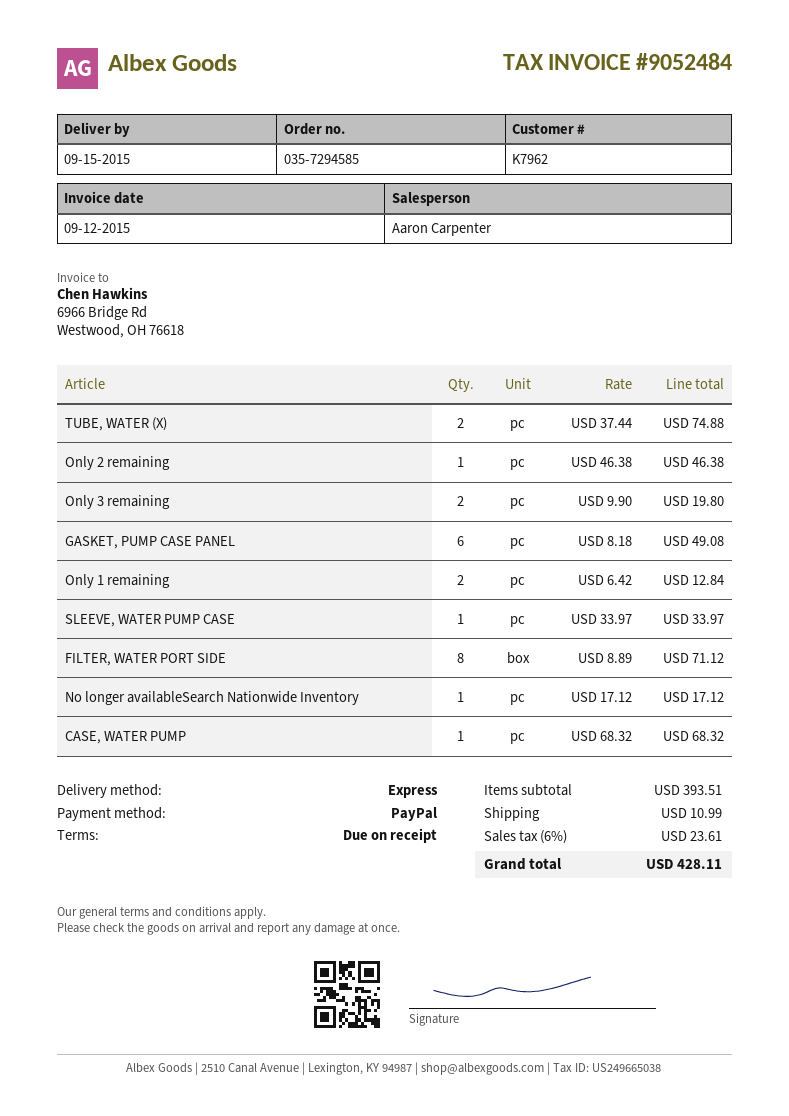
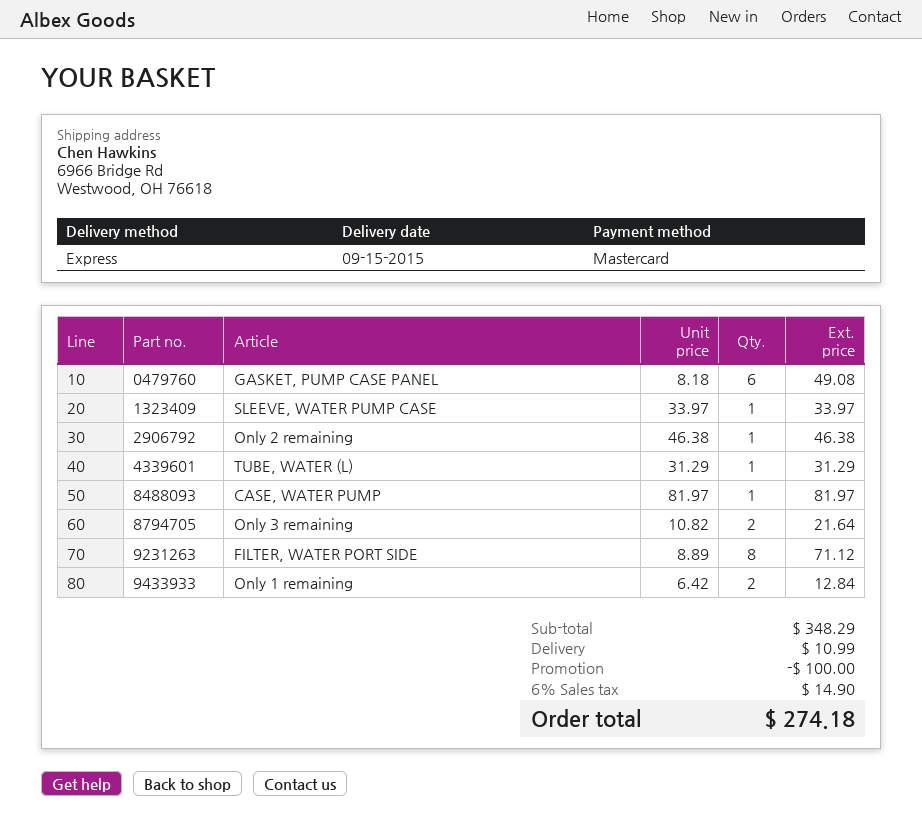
payment method: PayPal -> Mastercard
TUBE, WATER (X): 2 x 37.44 = 74.88 -> none
Only 3 remaining: 2 x 9.90 = 19.80 -> 2 x 10.82 = 21.64
No longer availableSearch Nationwide Inventory: 1 x 17.12 = 17.12 -> none
CASE, WATER PUMP: 1 x 68.32 = 68.32 -> 1 x 81.97 = 81.97
TUBE, WATER (L): none -> 1 x 31.29 = 31.29
subtotal: 393.51 -> 348.29
discount: none -> 100.00
tax: 6% = 23.61 -> 6% = 14.90
total: 428.11 -> 274.18

